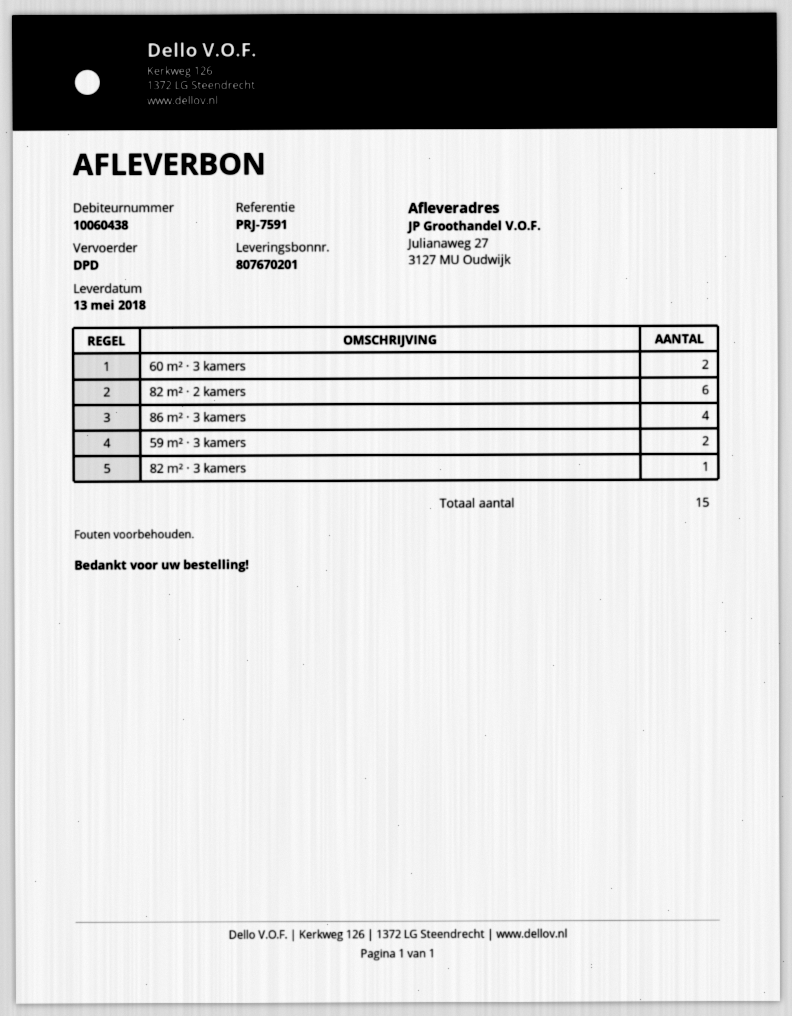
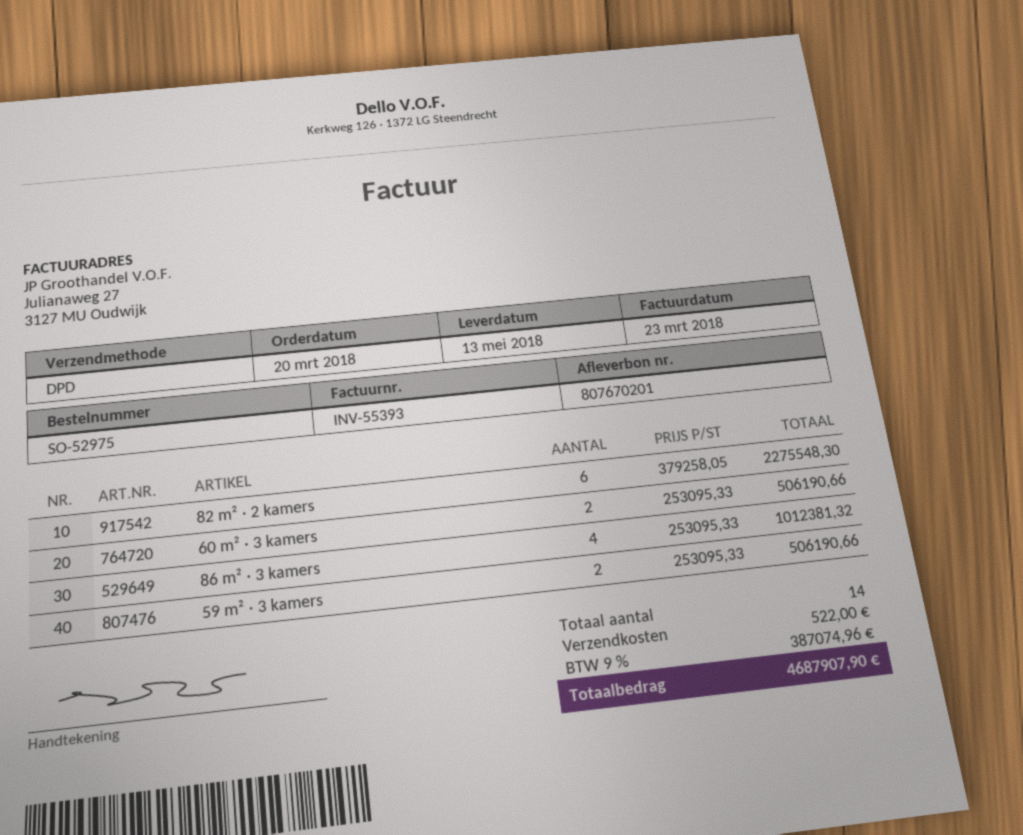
82 m² · 3 kamers: 1 -> none
total quantity: 15 -> 14

